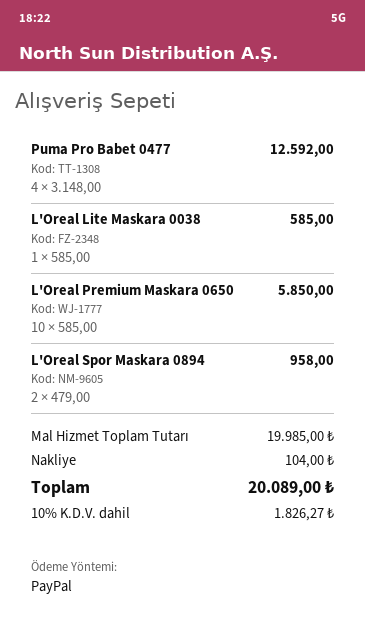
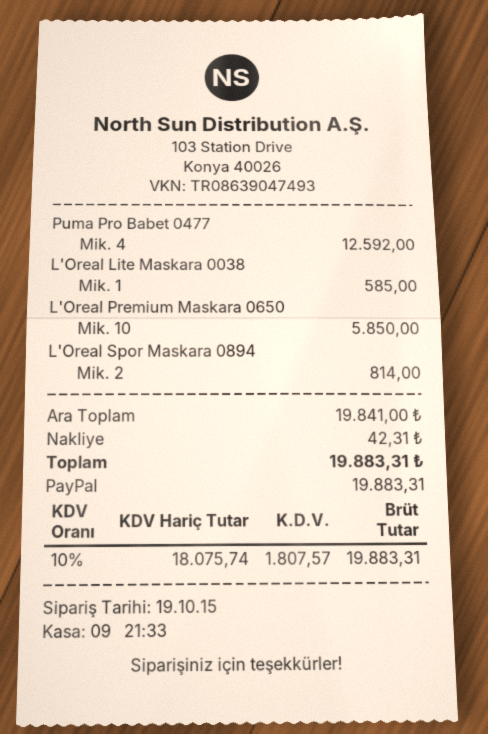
L'Oreal Spor Maskara 0894: 2 for 958.00 -> 2 for 814.00
subtotal: 19985.00 -> 19841.00
shipping: 104.00 -> 42.31
tax: 10% = 1826.27 -> 10% = 1807.57
total: 20089.00 -> 19883.31

